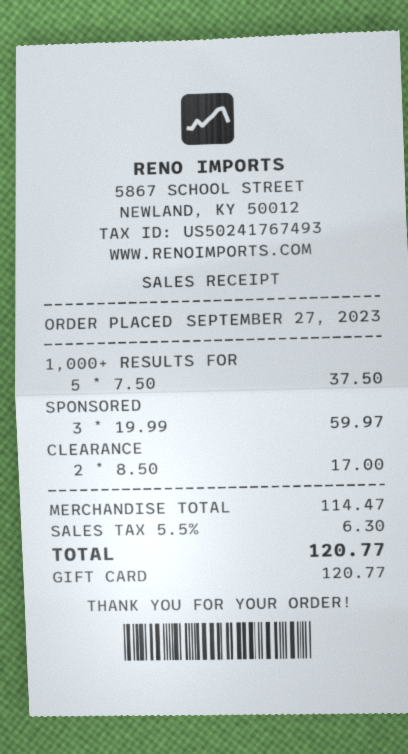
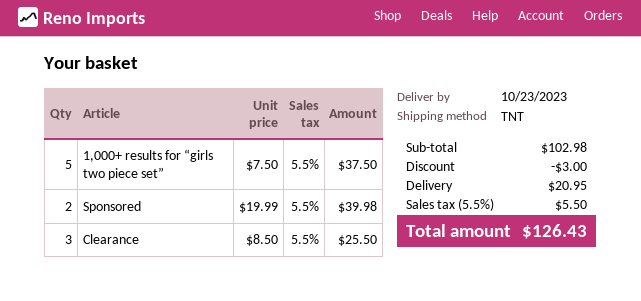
SPONSORED: 3 x 19.99 = 59.97 -> 2 x 19.99 = 39.98
CLEARANCE: 2 x 8.50 = 17.00 -> 3 x 8.50 = 25.50
subtotal: 114.47 -> 102.98
discount: none -> 3.00
shipping: none -> 20.95
tax: 5.5% = 6.30 -> 5.5% = 5.50
total: 120.77 -> 126.43

